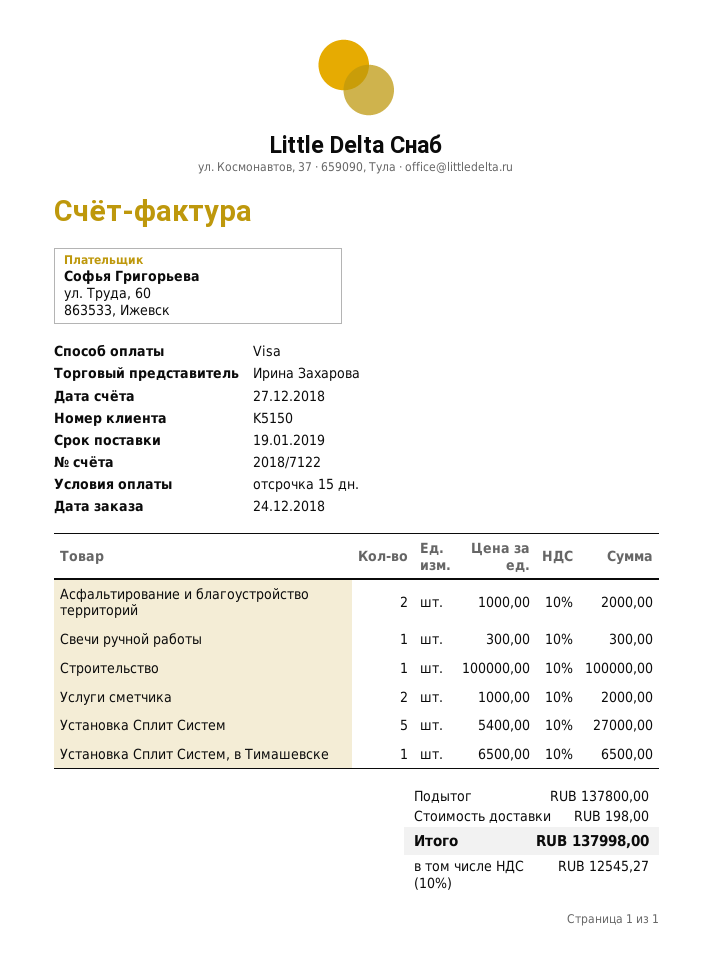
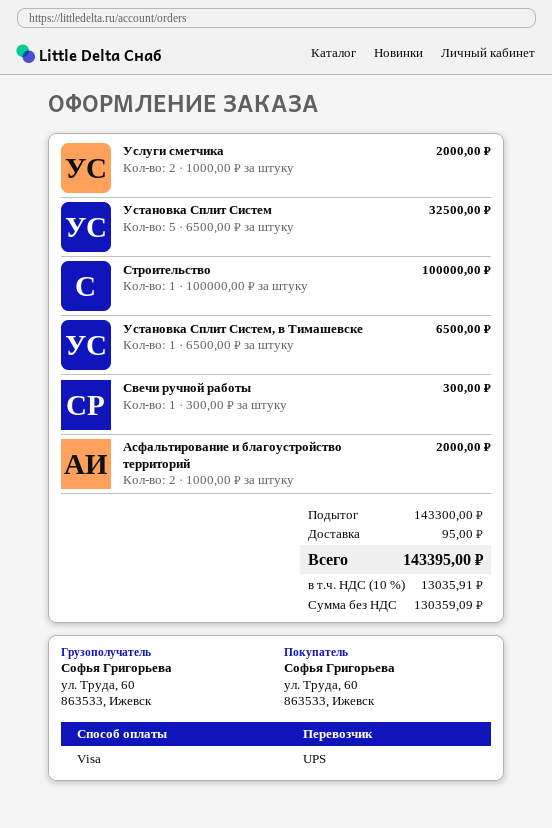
Установка Сплит Систем: 5 x 5400.00 = 27000.00 -> 5 x 6500.00 = 32500.00
subtotal: 137800.00 -> 143300.00
shipping: 198.00 -> 95.00
tax: 10% = 12545.27 -> 10% = 13035.91
total: 137998.00 -> 143395.00

